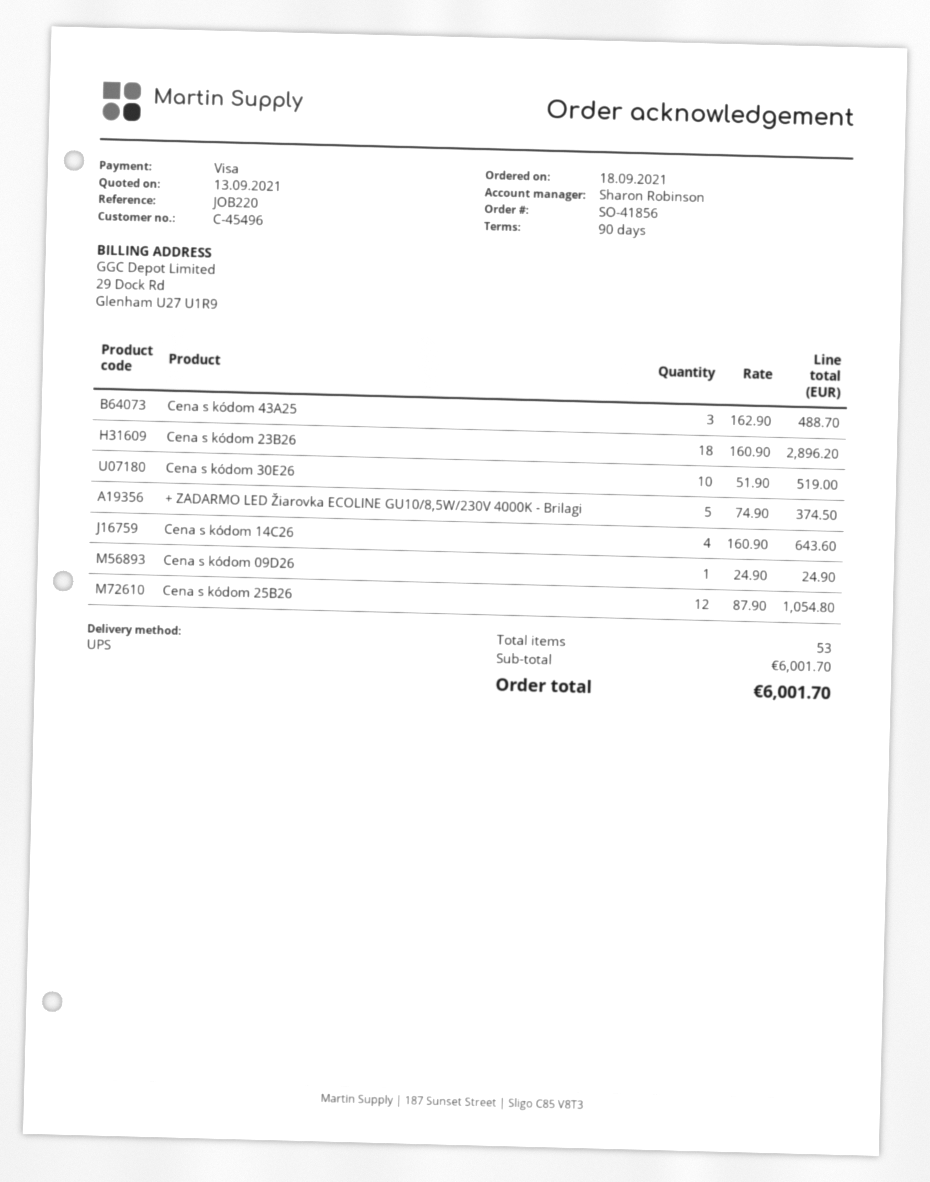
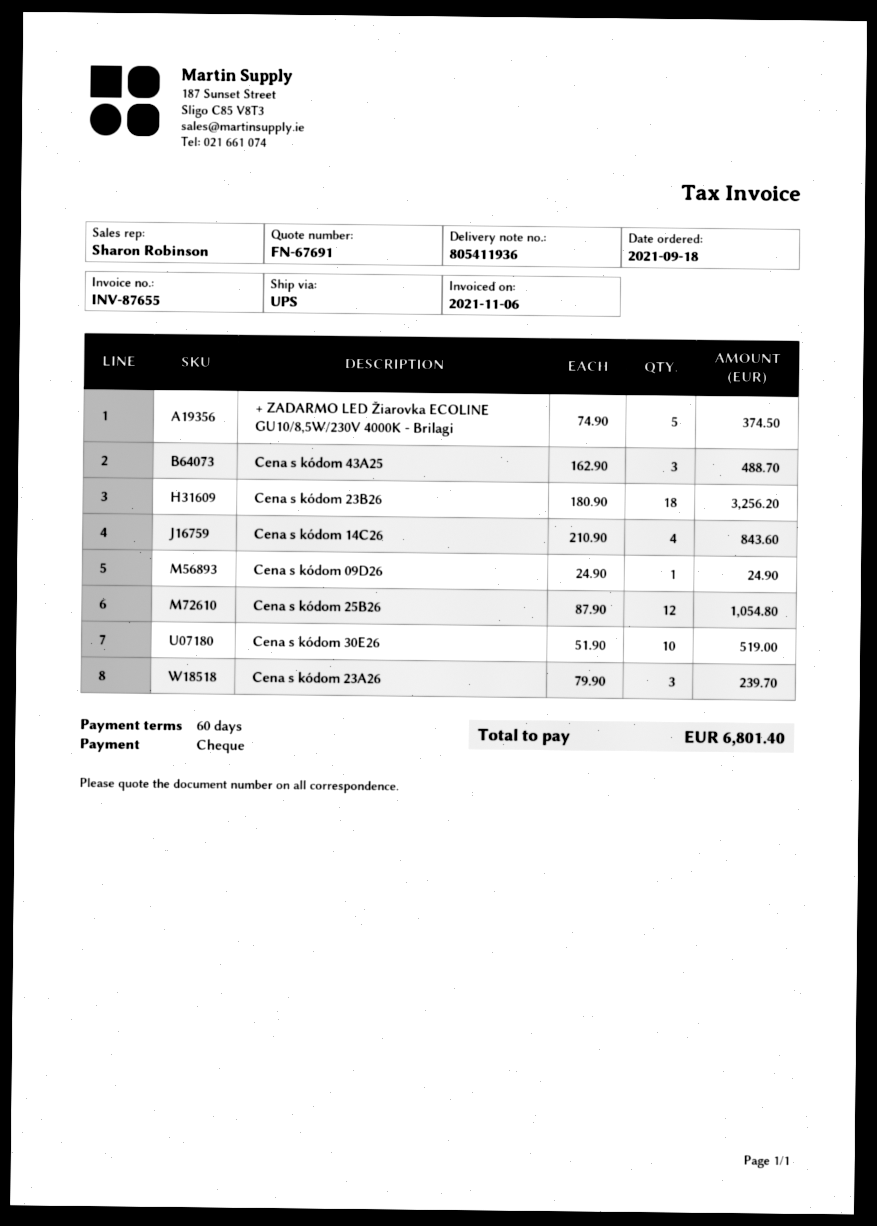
payment terms: 90 days -> 60 days
payment method: Visa -> cheque
Cena s kódom 23B26: 18 x 160.90 = 2896.20 -> 18 x 180.90 = 3256.20
Cena s kódom 14C26: 4 x 160.90 = 643.60 -> 4 x 210.90 = 843.60
Cena s kódom 23A26: none -> 3 x 79.90 = 239.70
total: 6001.70 -> 6801.40

